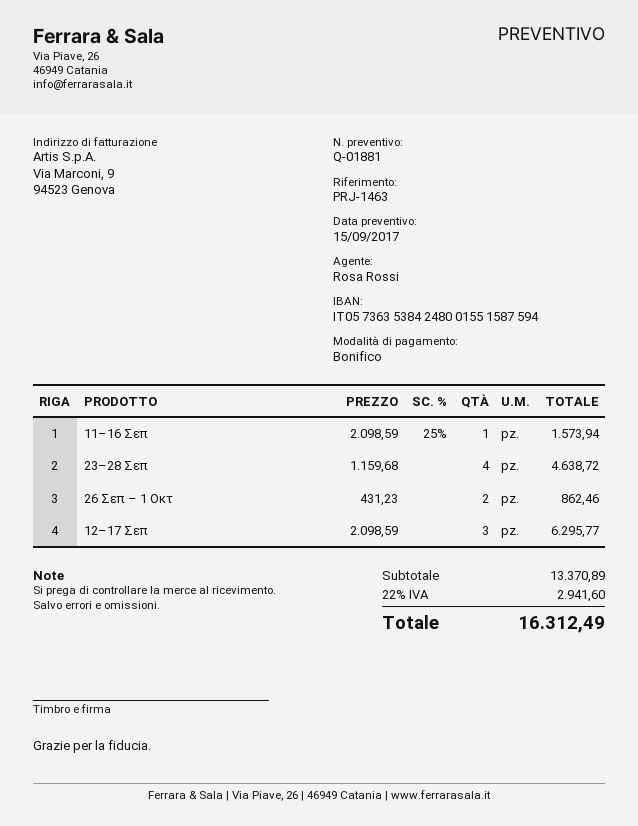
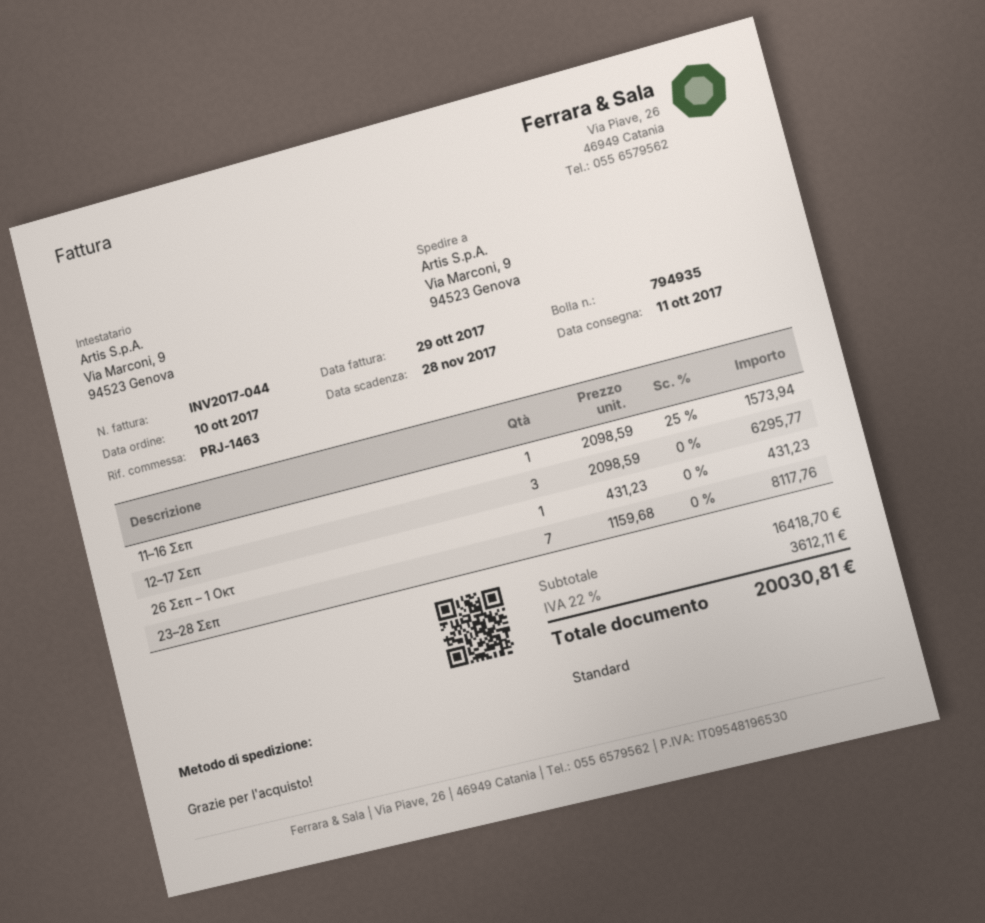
23–28 Σεπ: 4 x 1159.68 = 4638.72 -> 7 x 1159.68 = 8117.76
26 Σεπ – 1 Οκτ: 2 x 431.23 = 862.46 -> 1 x 431.23 = 431.23
subtotal: 13370.89 -> 16418.70
tax: 22% = 2941.60 -> 22% = 3612.11
total: 16312.49 -> 20030.81

